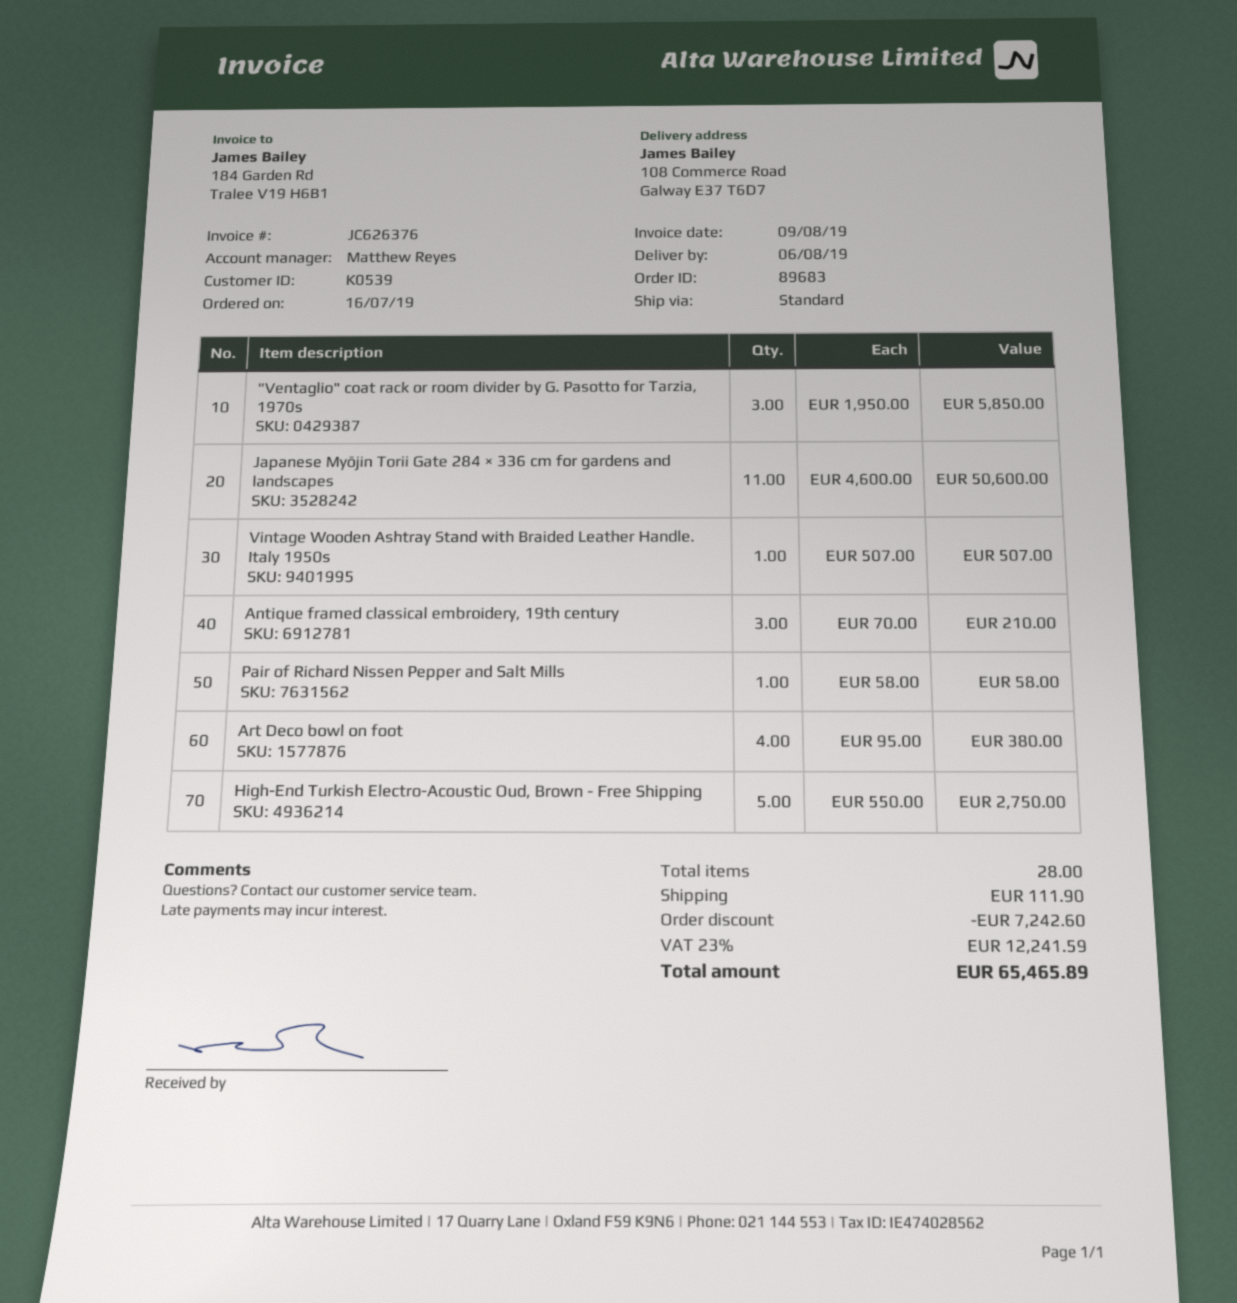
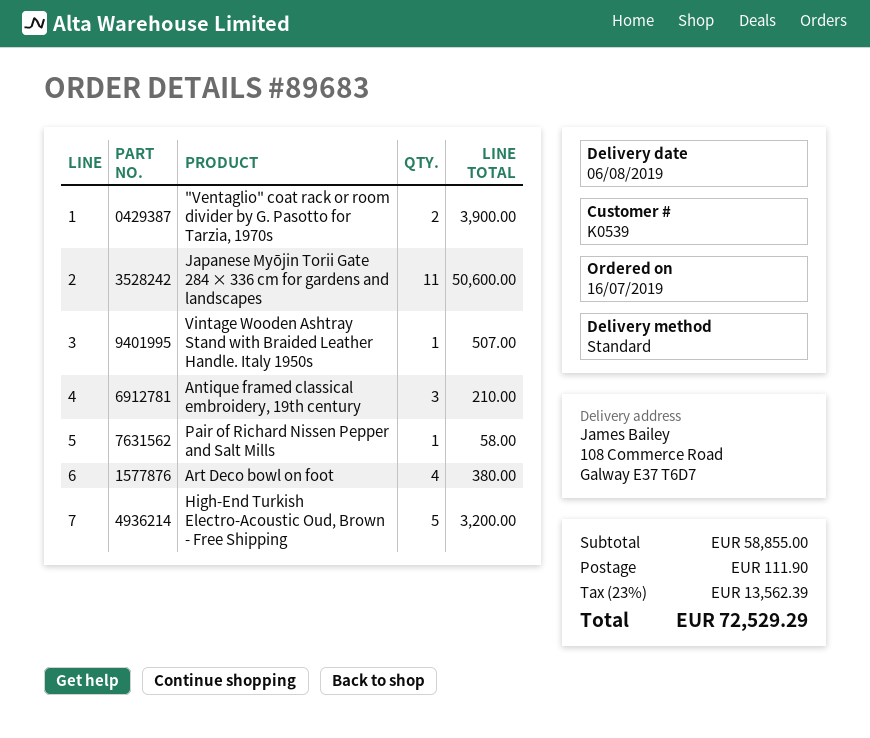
"Ventaglio" coat rack or room divider by G. Pasotto for Tarzia, 1970s: 3 for 5850.00 -> 2 for 3900.00
High-End Turkish Electro-Acoustic Oud, Brown - Free Shipping: 5 for 2750.00 -> 5 for 3200.00
discount: 7242.60 -> none
tax: 23% = 12241.59 -> 23% = 13562.39
total: 65465.89 -> 72529.29

